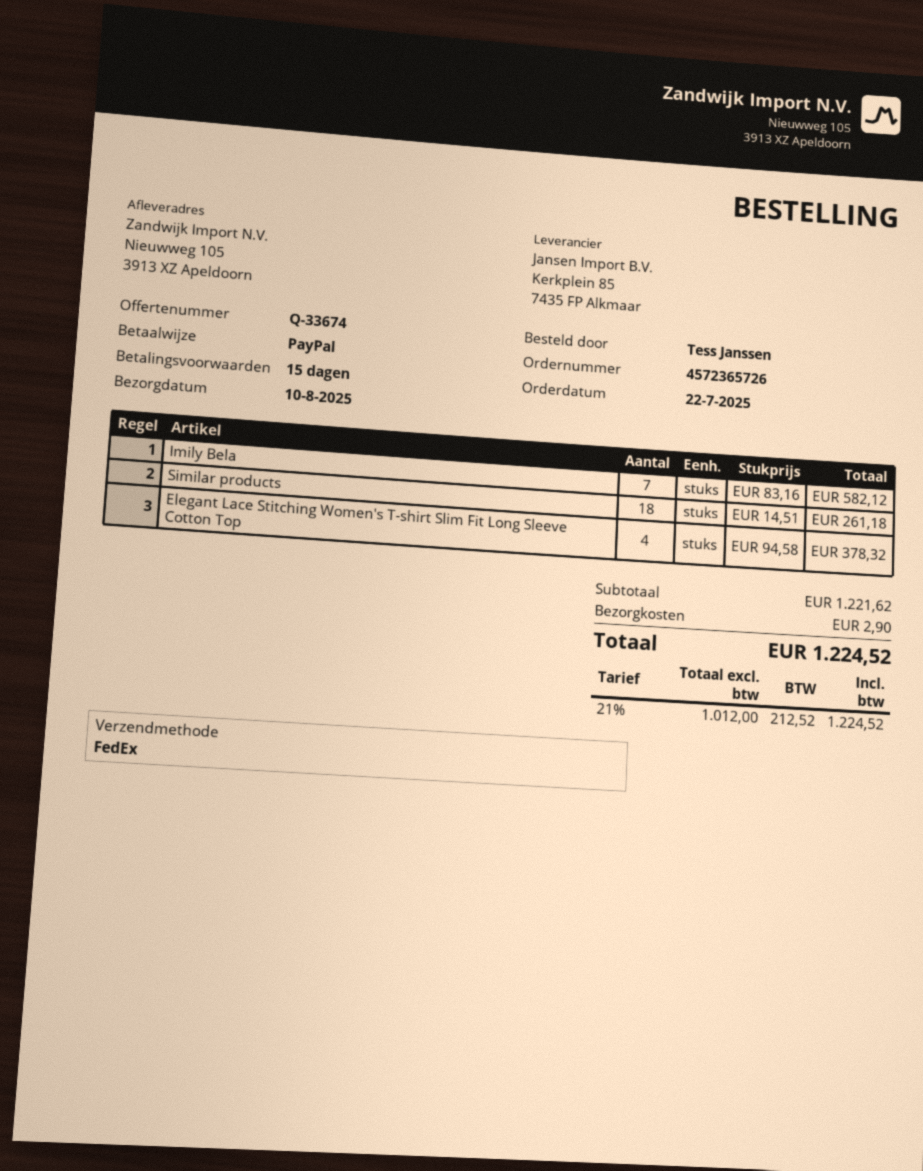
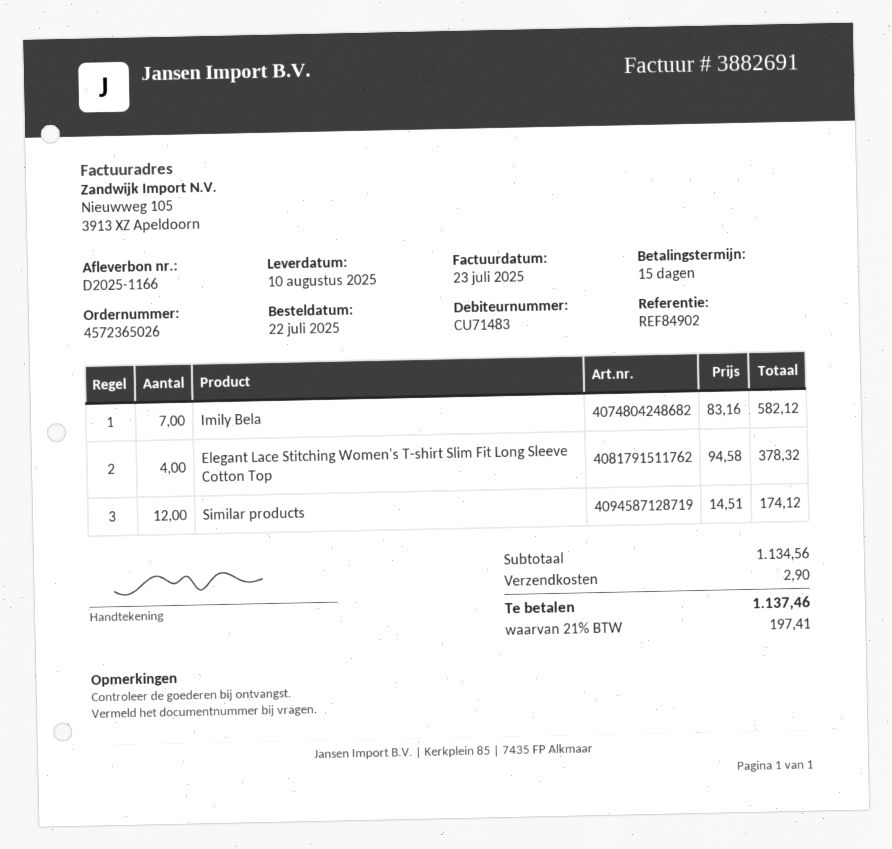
order number: 4572365726 -> 4572365026
Similar products: 18 x 14.51 = 261.18 -> 12 x 14.51 = 174.12
subtotal: 1221.62 -> 1134.56
tax: 21% = 212.52 -> 21% = 197.41
total: 1224.52 -> 1137.46

